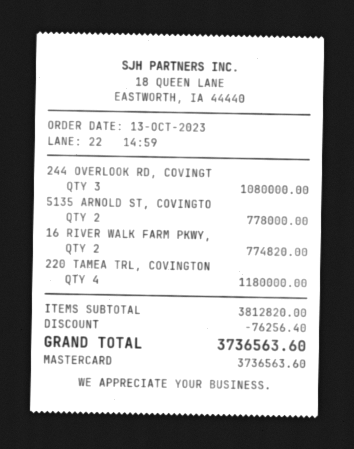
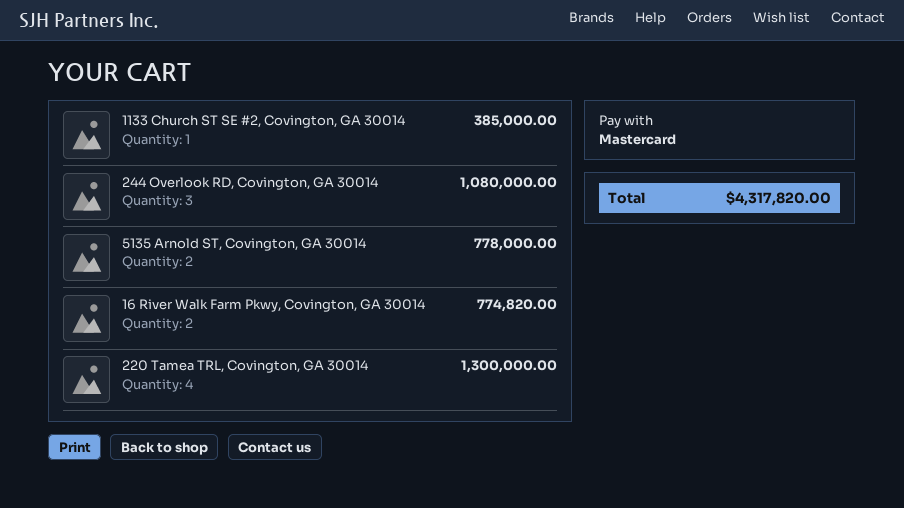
220 TAMEA TRL, COVINGTON: 4 for 1180000.00 -> 4 for 1300000.00
1133 Church ST SE #2, Covington, GA 30014: none -> 1 for 385000.00
discount: 76256.40 -> none
total: 3736563.60 -> 4317820.00

